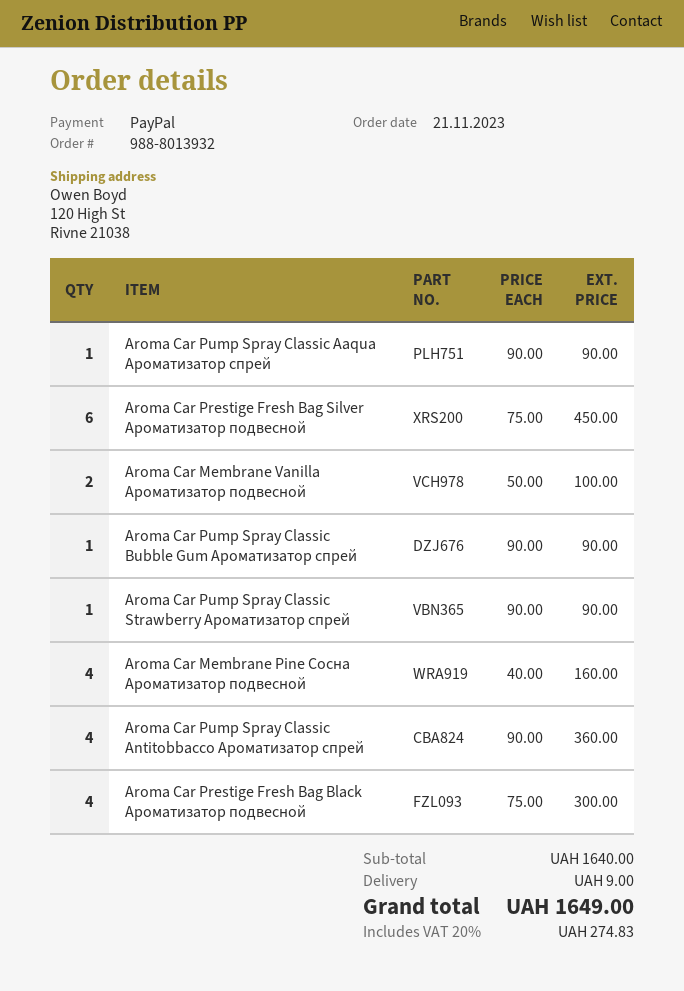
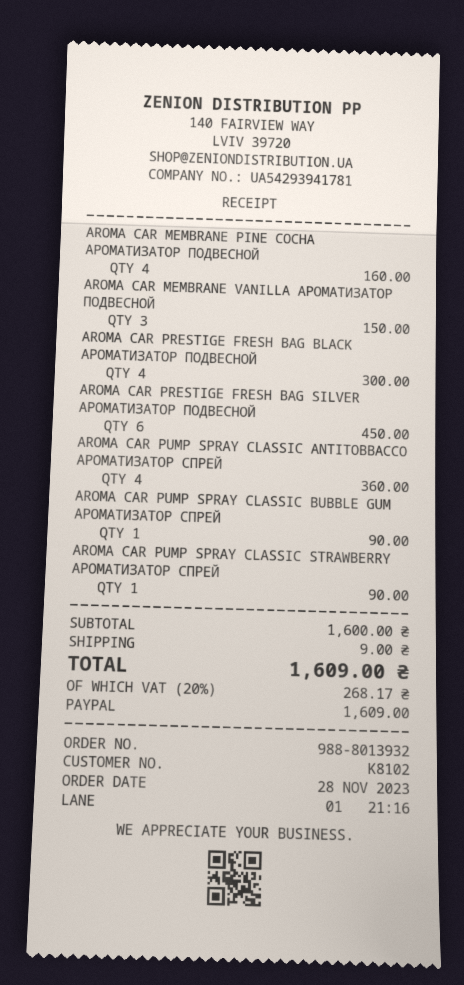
order date: 2023-11-21 -> 2023-11-28
Aroma Car Pump Spray Classic Aaqua Ароматизатор спрей: 1 for 90.00 -> none
Aroma Car Membrane Vanilla Ароматизатор подвесной: 2 for 100.00 -> 3 for 150.00
subtotal: 1640.00 -> 1600.00
tax: 20% = 274.83 -> 20% = 268.17
total: 1649.00 -> 1609.00

